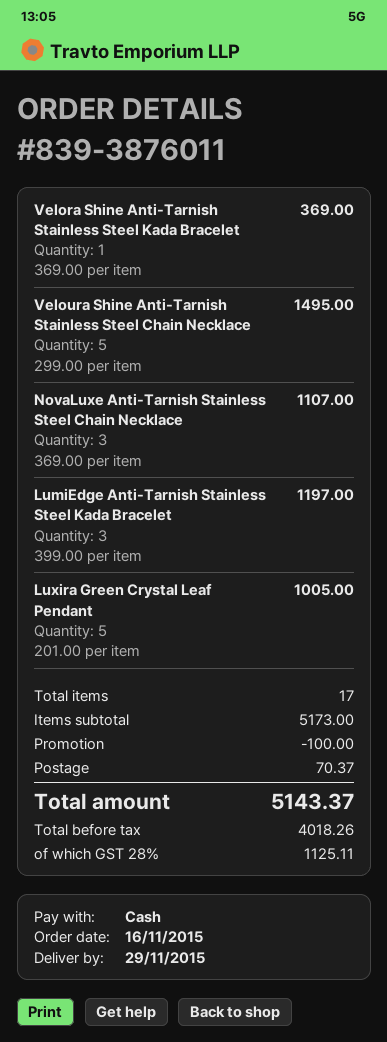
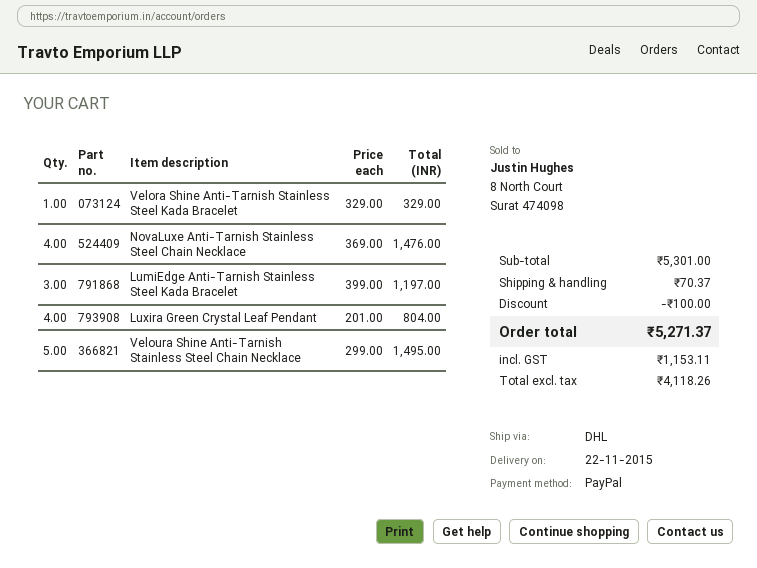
delivery date: 2015-11-29 -> 2015-11-22
payment method: cash -> PayPal
Velora Shine Anti-Tarnish Stainless Steel Kada Bracelet: 1 x 369.00 = 369.00 -> 1 x 329.00 = 329.00
NovaLuxe Anti-Tarnish Stainless Steel Chain Necklace: 3 x 369.00 = 1107.00 -> 4 x 369.00 = 1476.00
Luxira Green Crystal Leaf Pendant: 5 x 201.00 = 1005.00 -> 4 x 201.00 = 804.00
subtotal: 5173.00 -> 5301.00
net: 4018.26 -> 4118.26
tax: 1125.11 -> 1153.11
total: 5143.37 -> 5271.37

